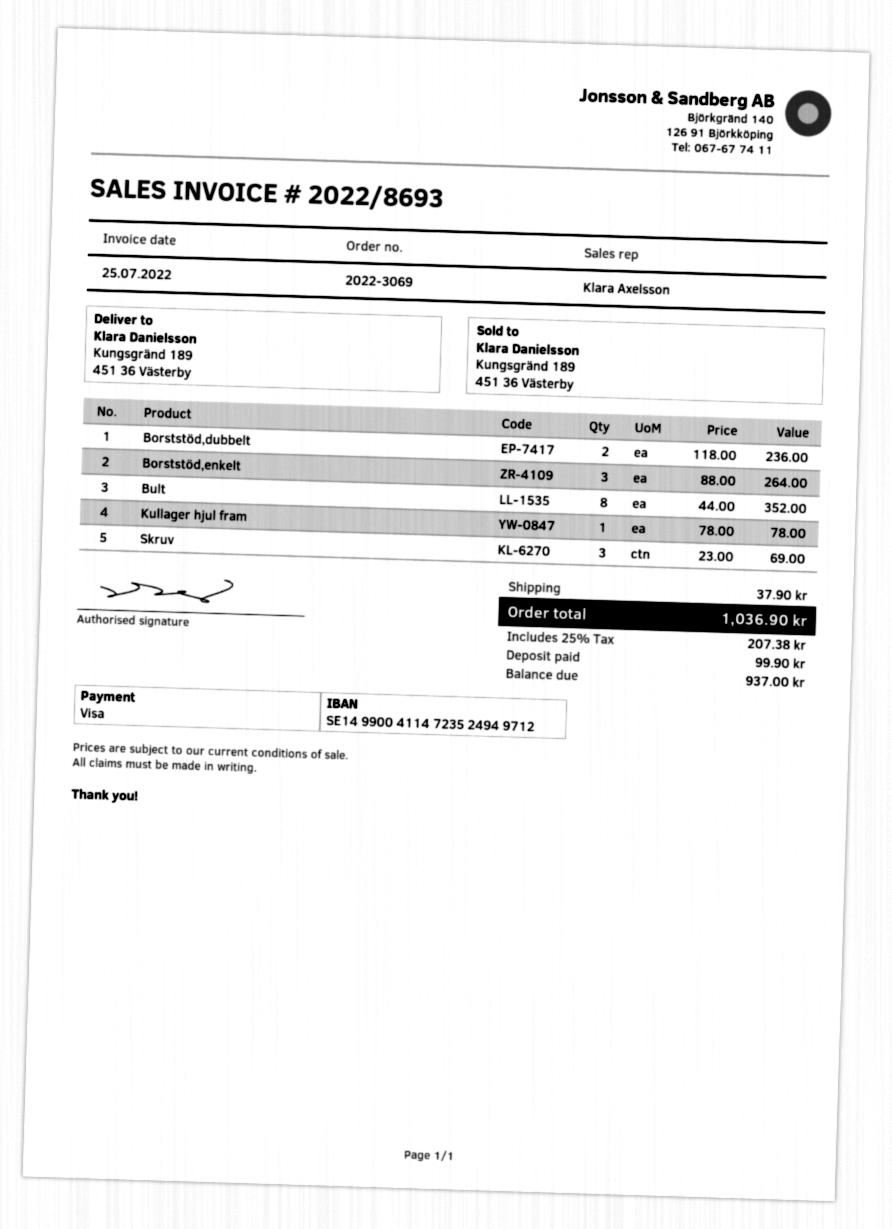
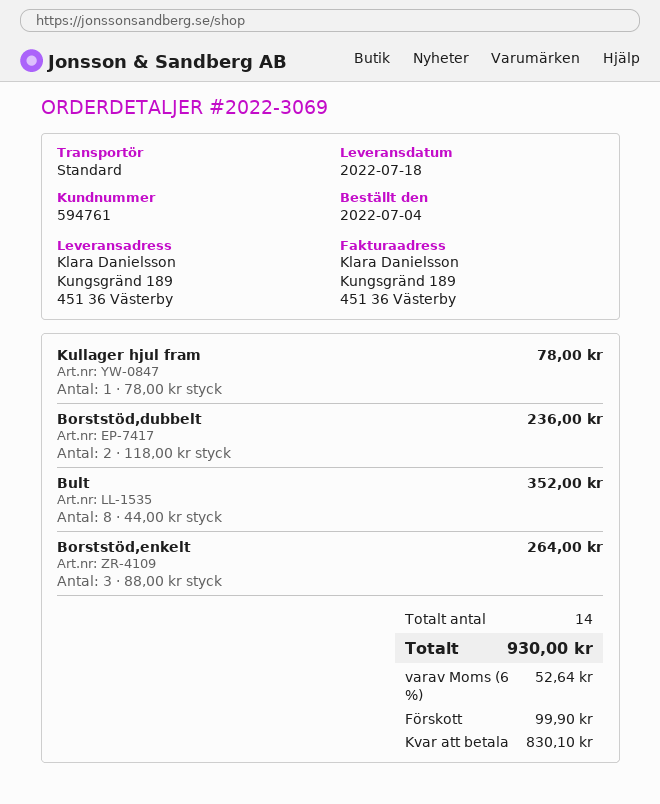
Skruv: 3 x 23.00 = 69.00 -> none
shipping: 37.90 -> none
tax: 25% = 207.38 -> 6% = 52.64
total: 1036.90 -> 930.00
balance: 937.00 -> 830.10

